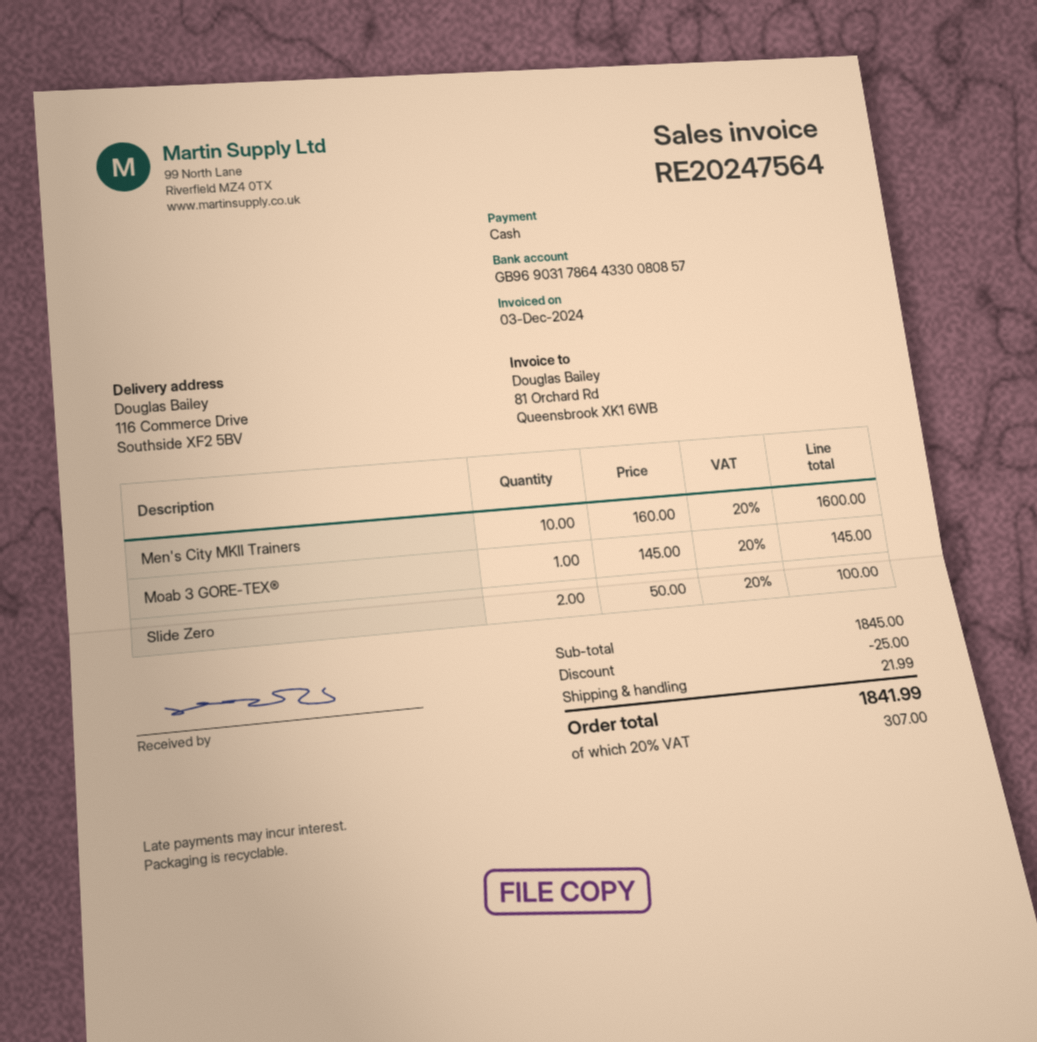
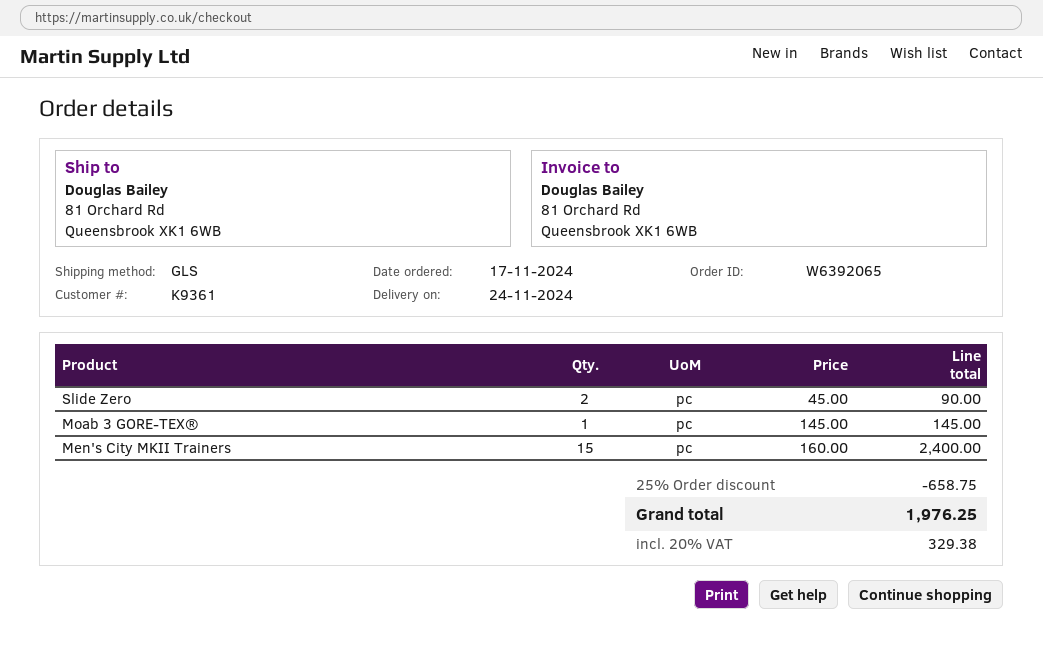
ship to: 116 Commerce Drive, Southside XF2 5BV -> 81 Orchard Rd, Queensbrook XK1 6WB
Men's City MKII Trainers: 10 x 160.00 = 1600.00 -> 15 x 160.00 = 2400.00
Slide Zero: 2 x 50.00 = 100.00 -> 2 x 45.00 = 90.00
discount: 25.00 -> 658.75
shipping: 21.99 -> none
tax: 20% = 307.00 -> 20% = 329.38
total: 1841.99 -> 1976.25

